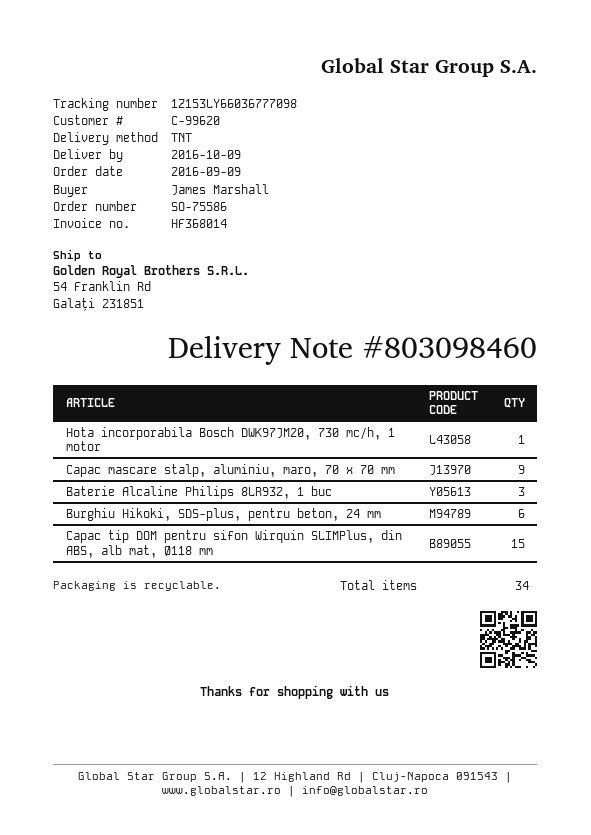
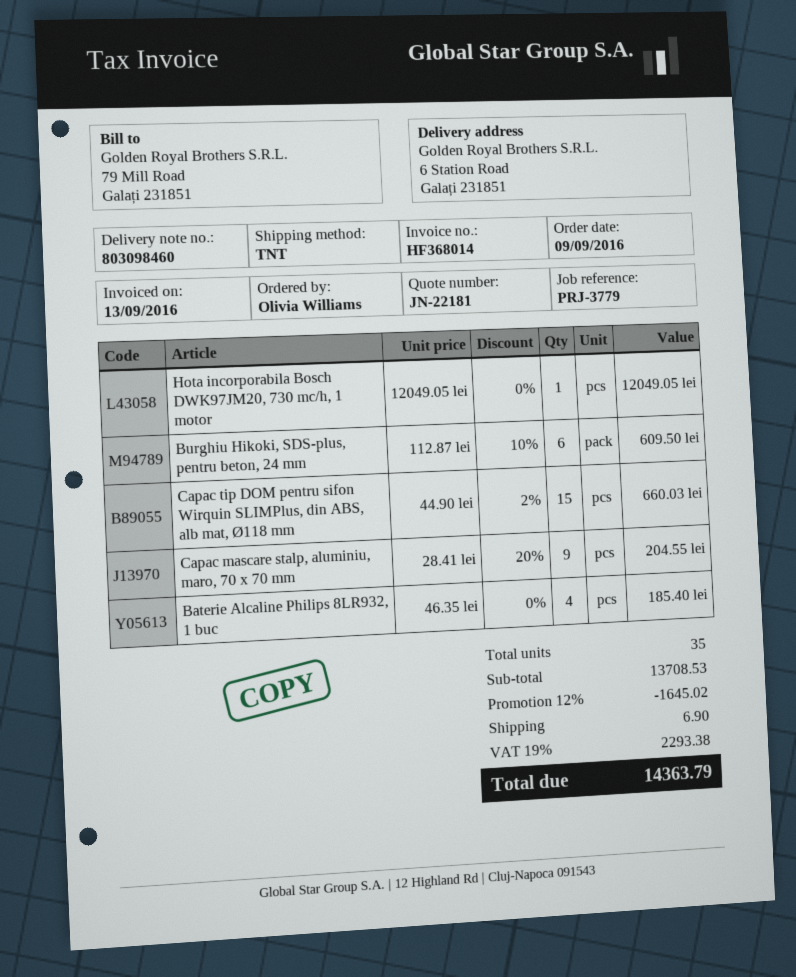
ordered by: James Marshall -> Olivia Williams
ship to: 54 Franklin Rd, Galați 231851 -> 6 Station Road, Galați 231851
Baterie Alcaline Philips 8LR932, 1 buc: 3 -> 4
total quantity: 34 -> 35

